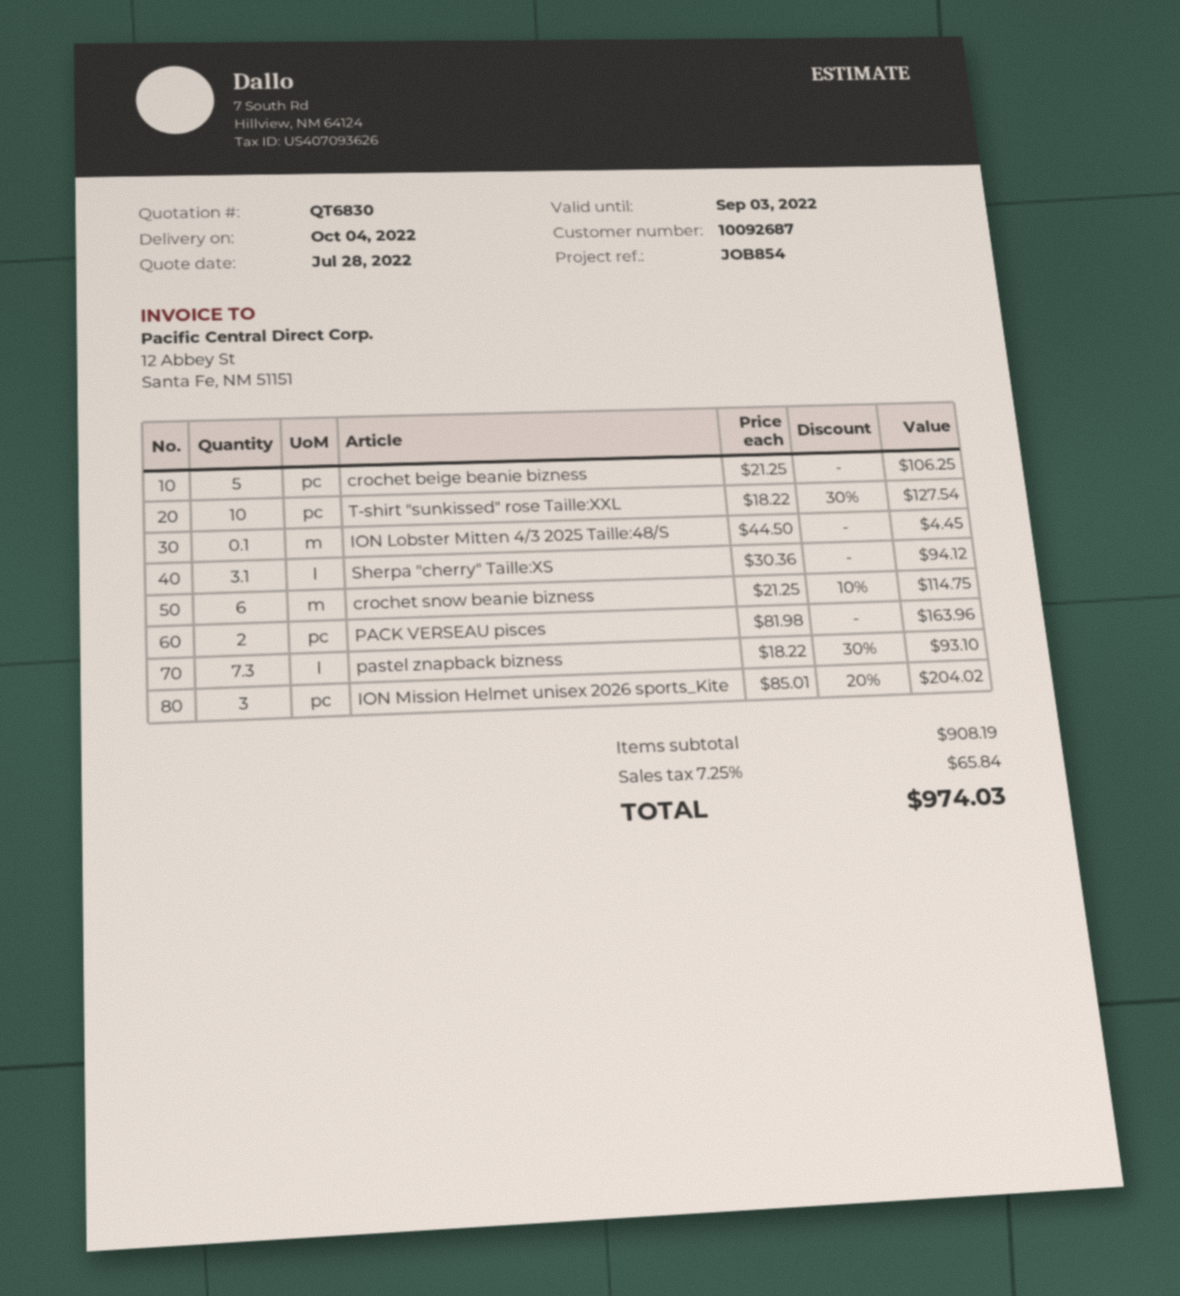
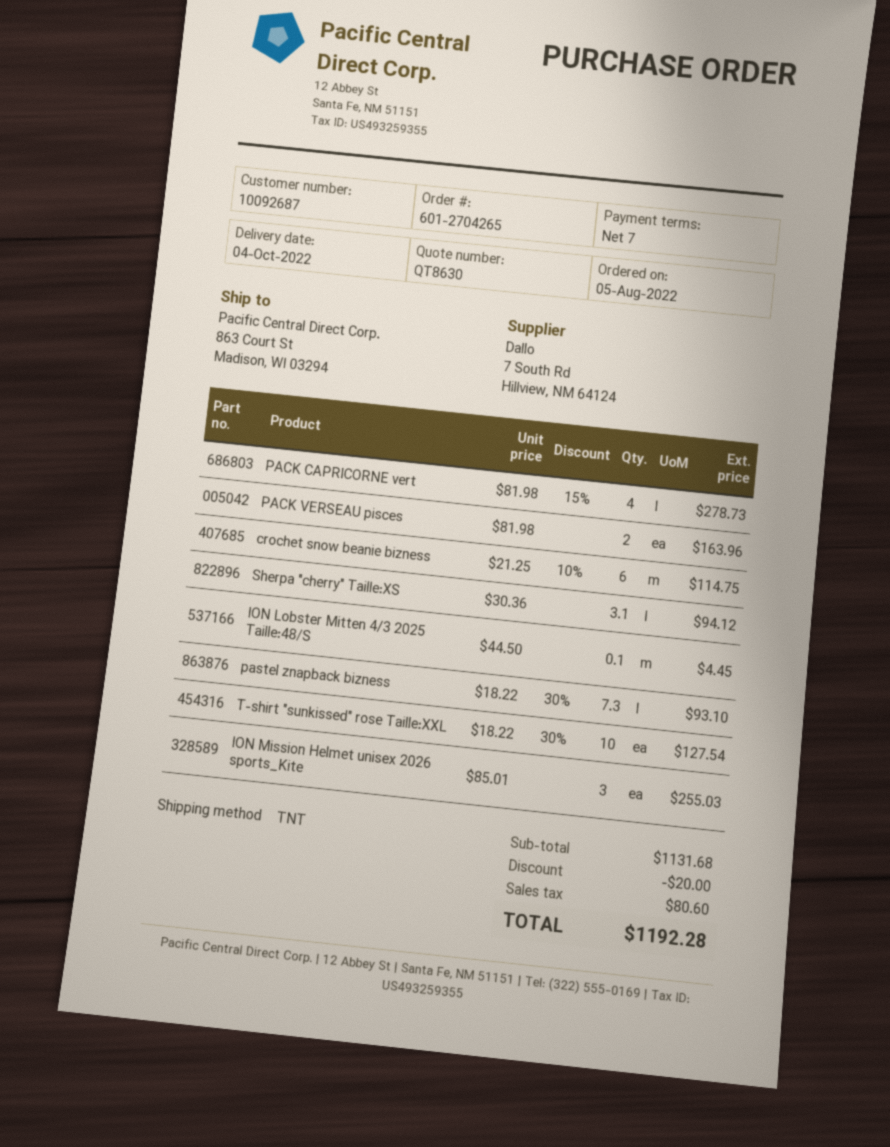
quote number: QT6830 -> QT8630
crochet beige beanie bizness: 5 x 21.25 = 106.25 -> none
ION Mission Helmet unisex 2026 sports_Kite: 3 x 85.01 - 20% = 204.02 -> 3 x 85.01 = 255.03
PACK CAPRICORNE vert: none -> 4 x 81.98 - 15% = 278.73
subtotal: 908.19 -> 1131.68
discount: none -> 20.00
tax: 65.84 -> 80.60
total: 974.03 -> 1192.28

